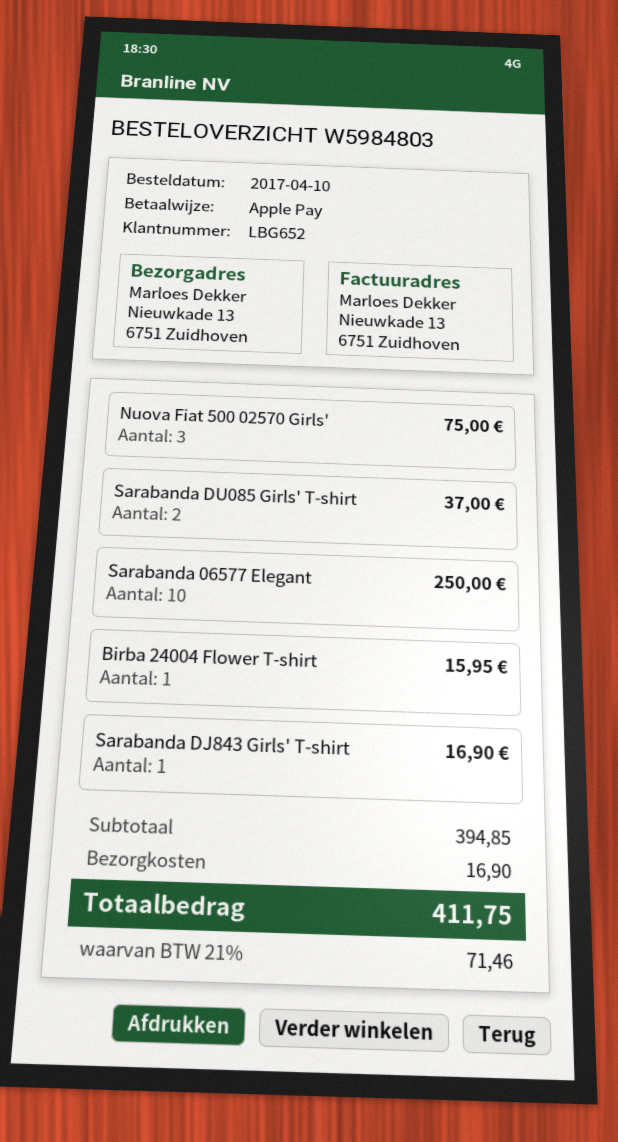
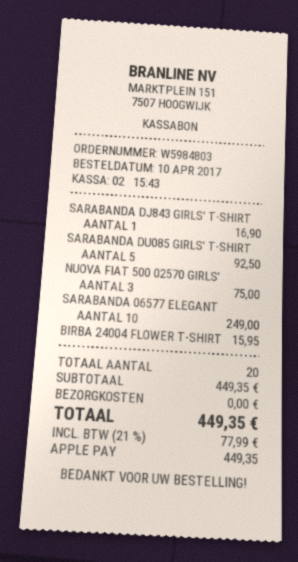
Sarabanda DU085 Girls' T-shirt: 2 for 37.00 -> 5 for 92.50
Sarabanda 06577 Elegant: 10 for 250.00 -> 10 for 249.00
subtotal: 394.85 -> 449.35
shipping: 16.90 -> 0.00
tax: 21% = 71.46 -> 21% = 77.99
total: 411.75 -> 449.35

